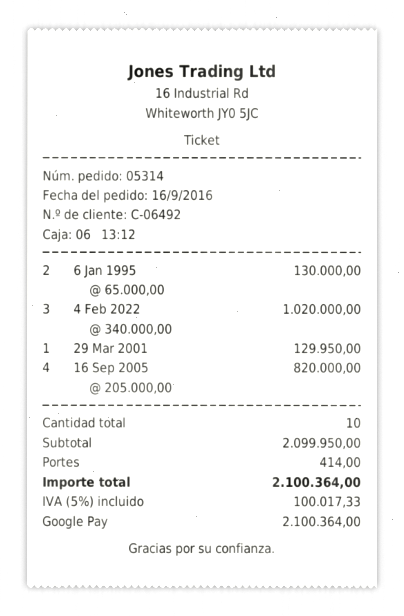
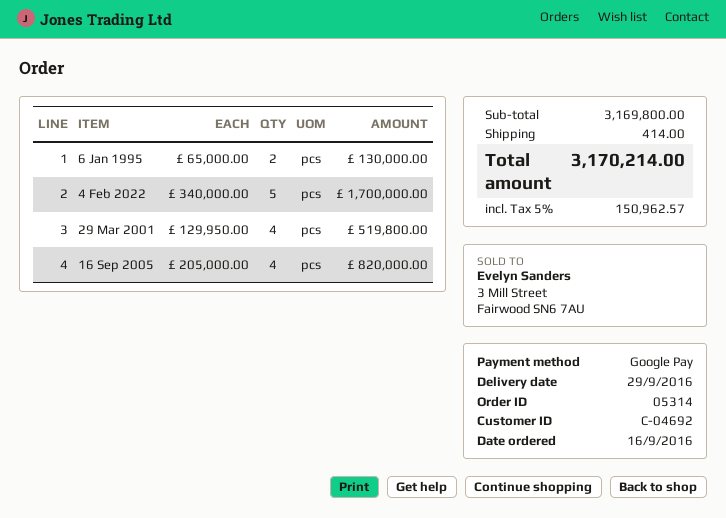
customer number: C-06492 -> C-04692
4 Feb 2022: 3 x 340000.00 = 1020000.00 -> 5 x 340000.00 = 1700000.00
29 Mar 2001: 1 x 129950.00 = 129950.00 -> 4 x 129950.00 = 519800.00
subtotal: 2099950.00 -> 3169800.00
tax: 5% = 100017.33 -> 5% = 150962.57
total: 2100364.00 -> 3170214.00

